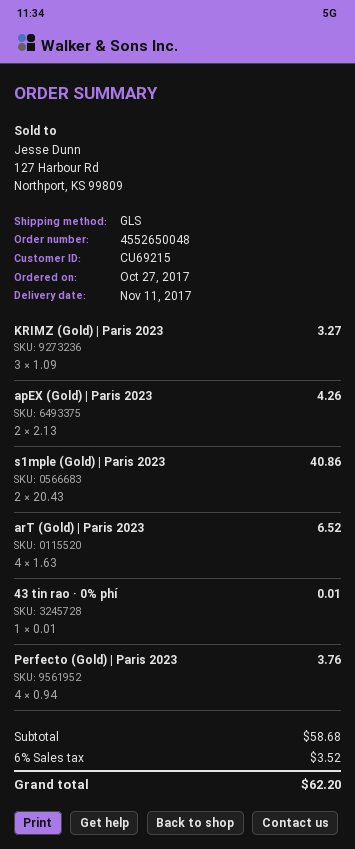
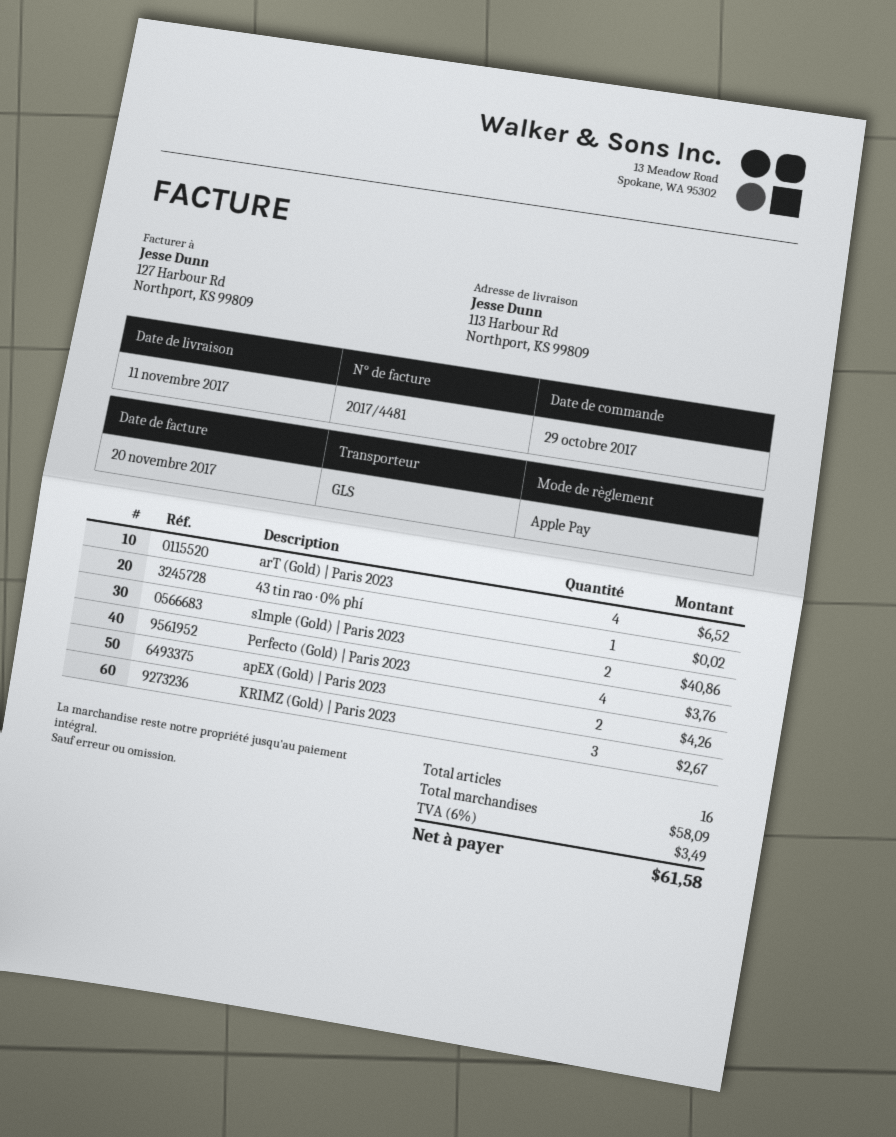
order date: 2017-10-27 -> 2017-10-29
KRIMZ (Gold) | Paris 2023: 3 for 3.27 -> 3 for 2.67
43 tin rao · 0% phí: 1 for 0.01 -> 1 for 0.02
subtotal: 58.68 -> 58.09
tax: 6% = 3.52 -> 6% = 3.49
total: 62.20 -> 61.58

